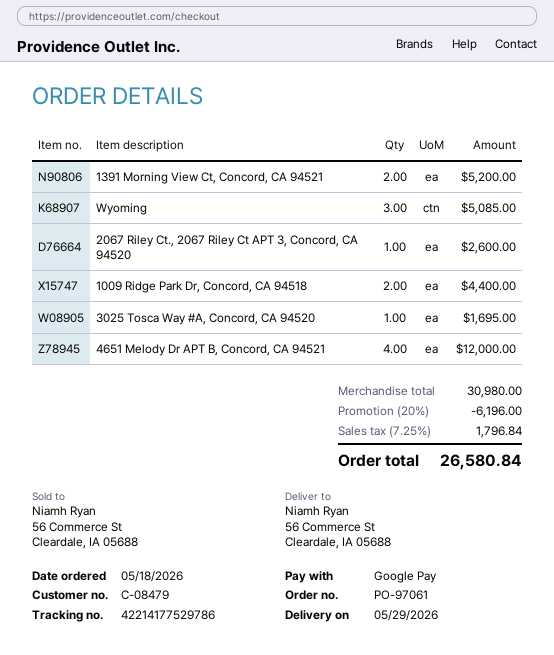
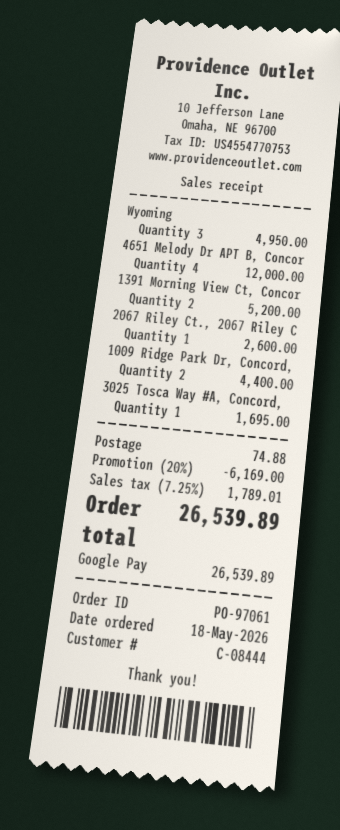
customer number: C-08479 -> C-08444
Wyoming: 3 for 5085.00 -> 3 for 4950.00
discount: 20% = 6196.00 -> 20% = 6169.00
shipping: none -> 74.88
tax: 7.25% = 1796.84 -> 7.25% = 1789.01
total: 26580.84 -> 26539.89

